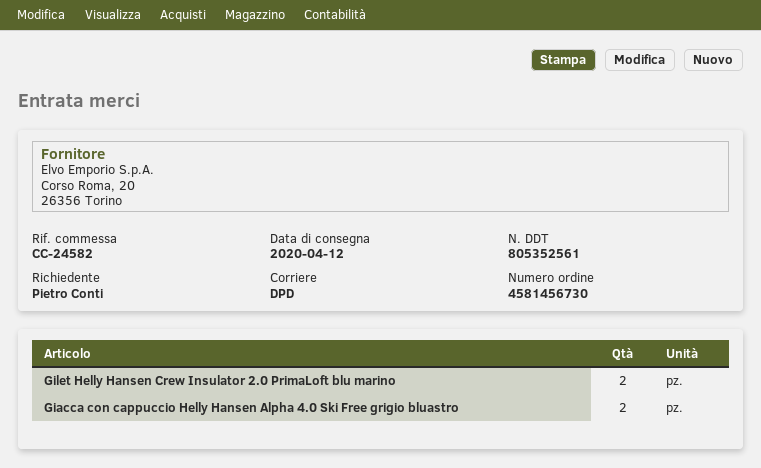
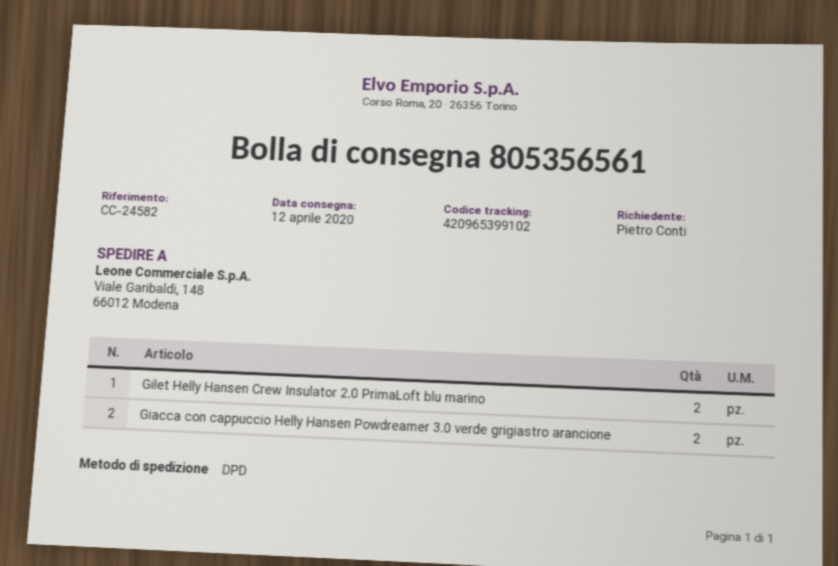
delivery note number: 805352561 -> 805356561
Giacca con cappuccio Helly Hansen Alpha 4.0 Ski Free grigio bluastro: 2 -> none
Giacca con cappuccio Helly Hansen Powdreamer 3.0 verde grigiastro arancione: none -> 2

